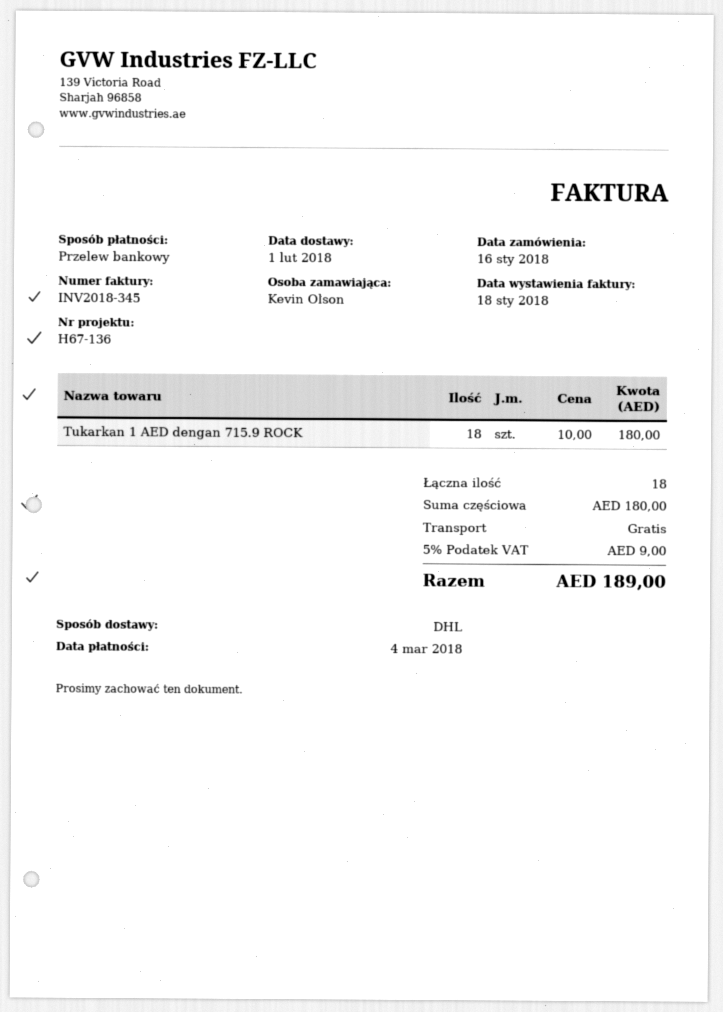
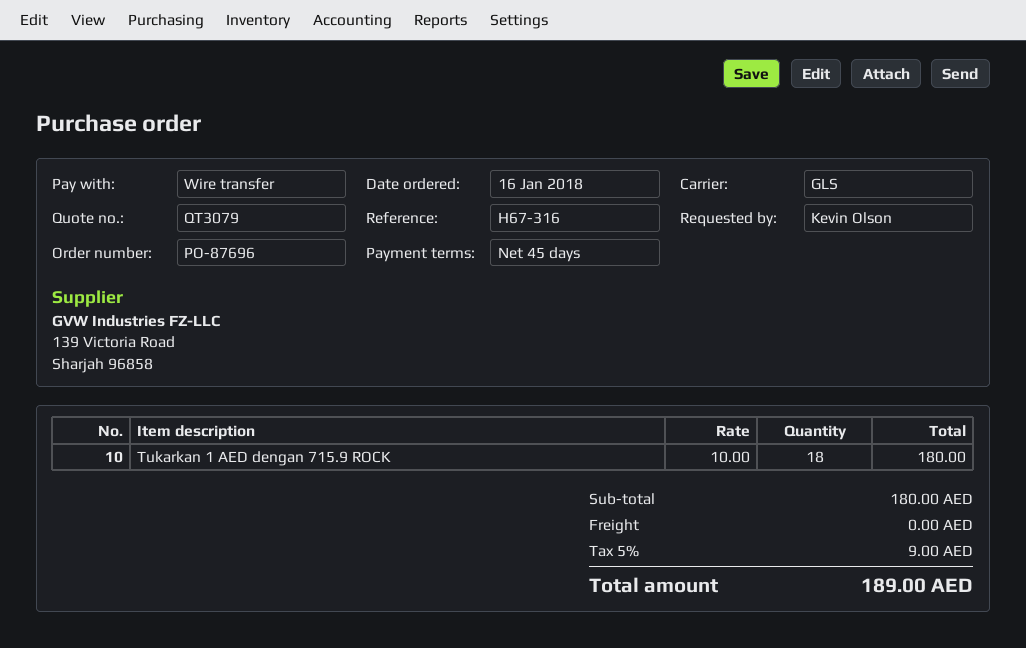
reference: H67-136 -> H67-316
shipping method: DHL -> GLS

